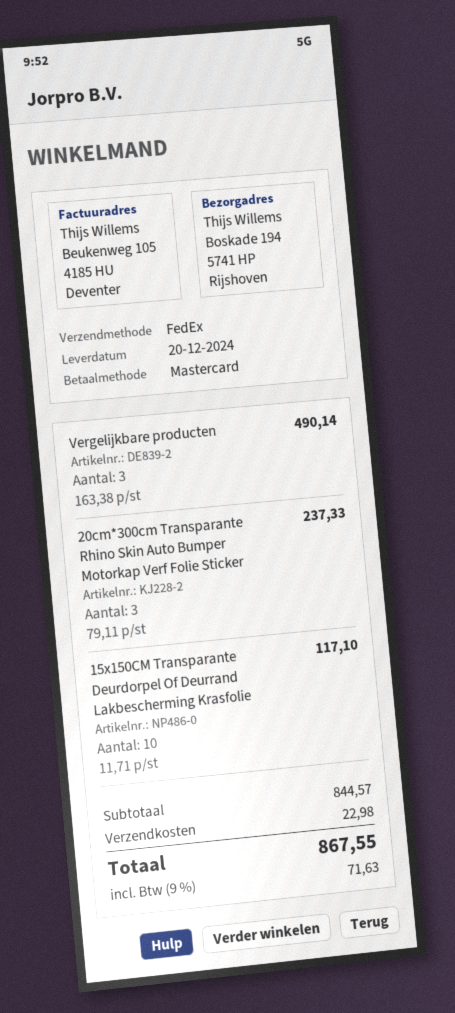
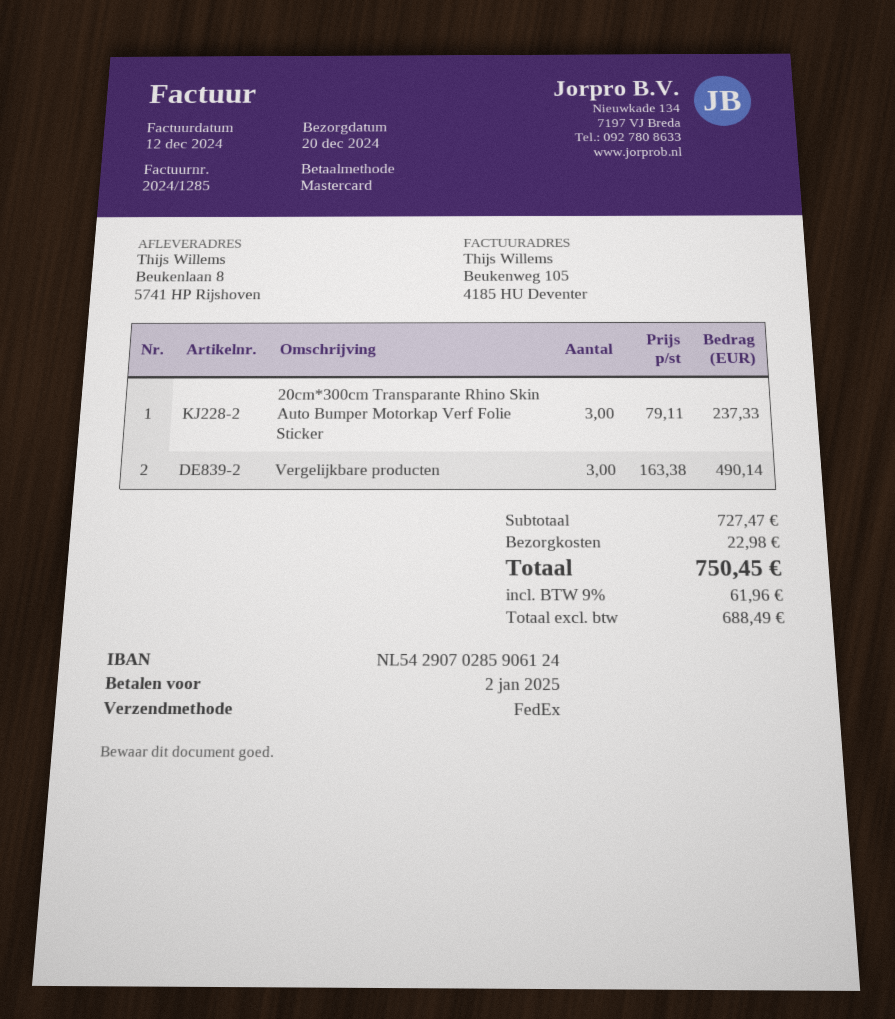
ship to: Boskade 194, 5741 HP Rijshoven -> Beukenlaan 8, 5741 HP Rijshoven
15x150CM Transparante Deurdorpel Of Deurrand Lakbescherming Krasfolie: 10 x 11.71 = 117.10 -> none
subtotal: 844.57 -> 727.47
tax: 9% = 71.63 -> 9% = 61.96
total: 867.55 -> 750.45

